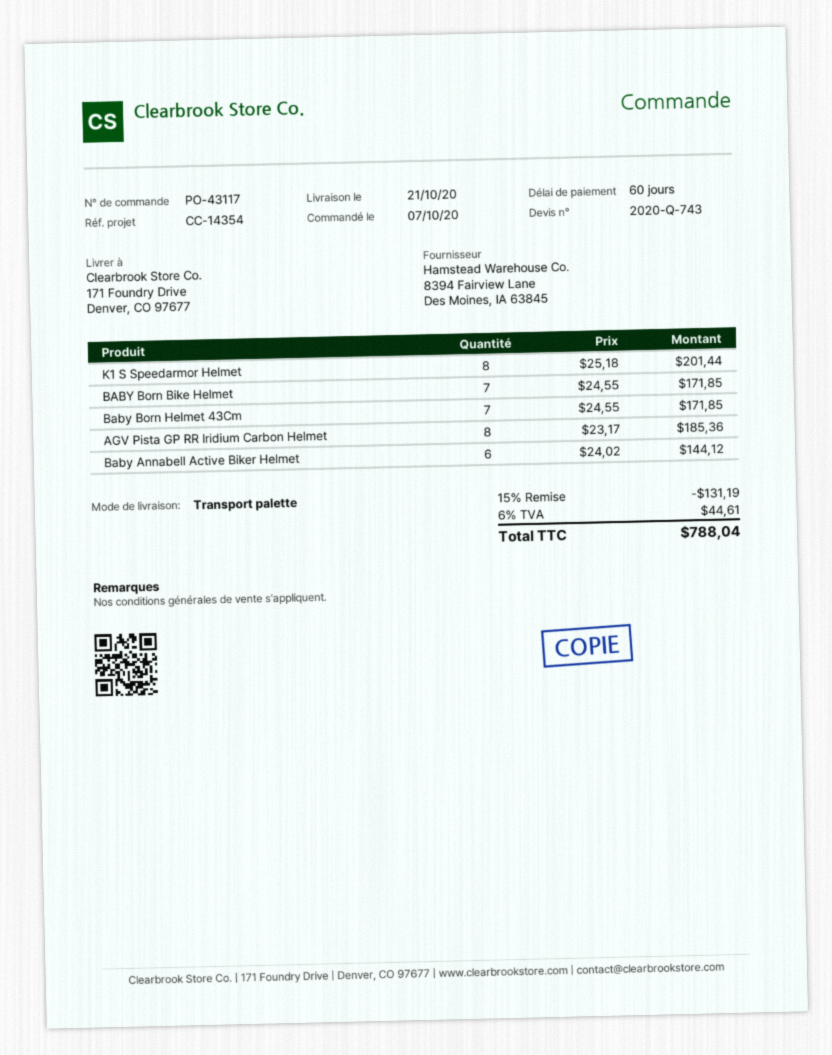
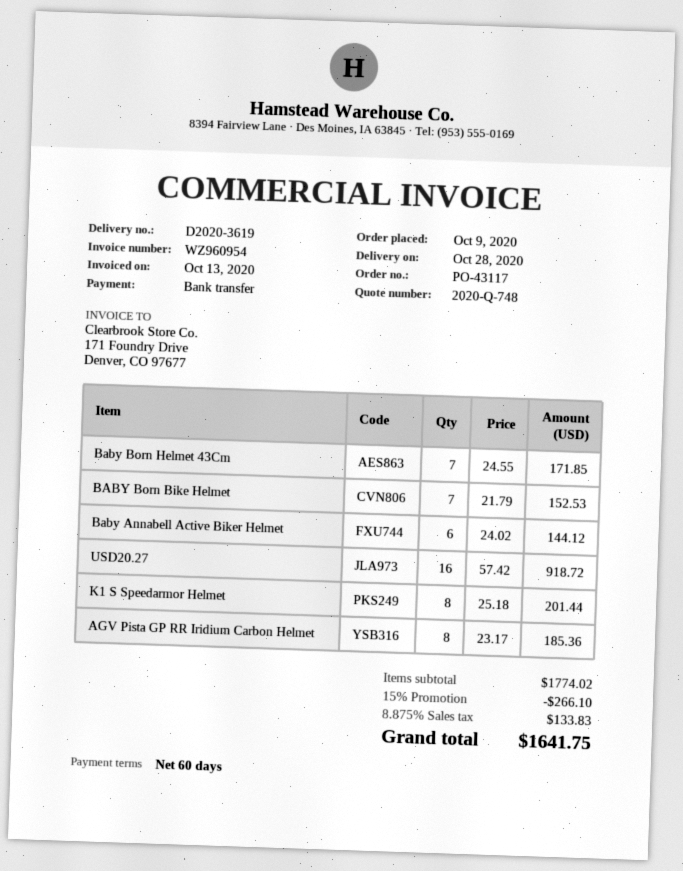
quote number: 2020-Q-743 -> 2020-Q-748
order date: 2020-10-07 -> 2020-10-09
delivery date: 2020-10-21 -> 2020-10-28
BABY Born Bike Helmet: 7 x 24.55 = 171.85 -> 7 x 21.79 = 152.53
USD20.27: none -> 16 x 57.42 = 918.72
discount: 15% = 131.19 -> 15% = 266.10
tax: 6% = 44.61 -> 8.875% = 133.83
total: 788.04 -> 1641.75

